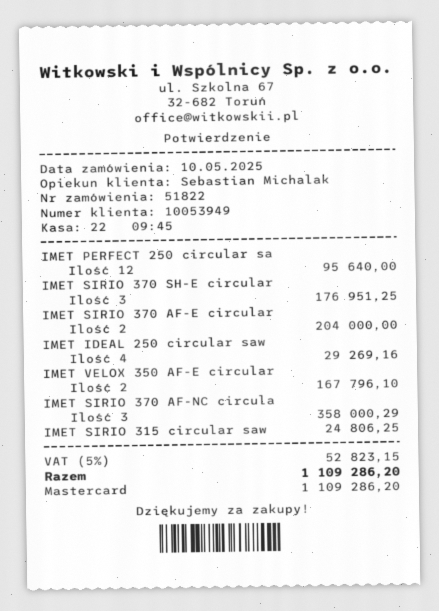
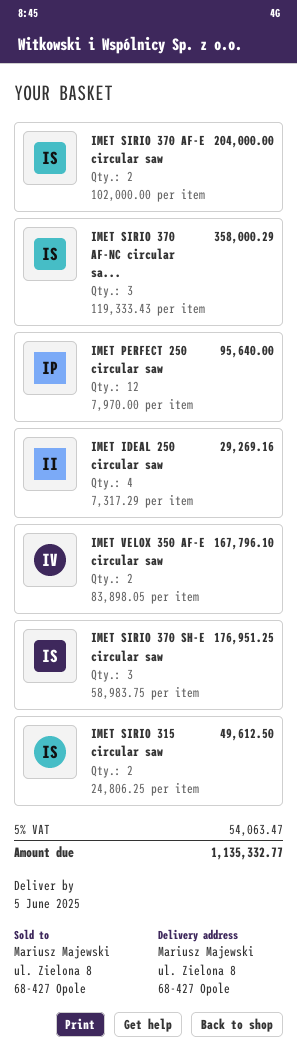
IMET SIRIO 315 circular saw: 1 for 24806.25 -> 2 for 49612.50
tax: 5% = 52823.15 -> 5% = 54063.47
total: 1109286.20 -> 1135332.77

